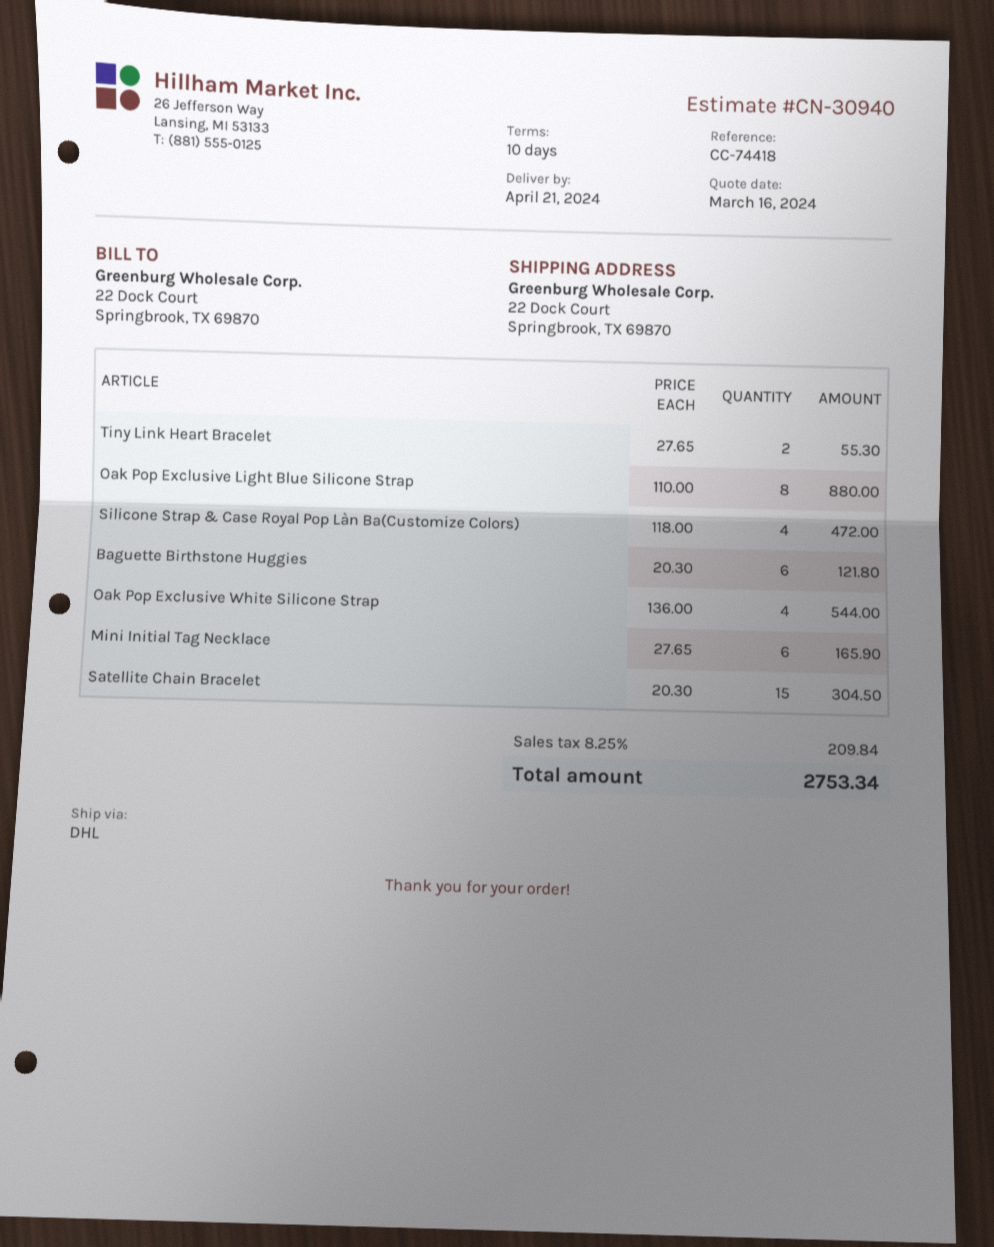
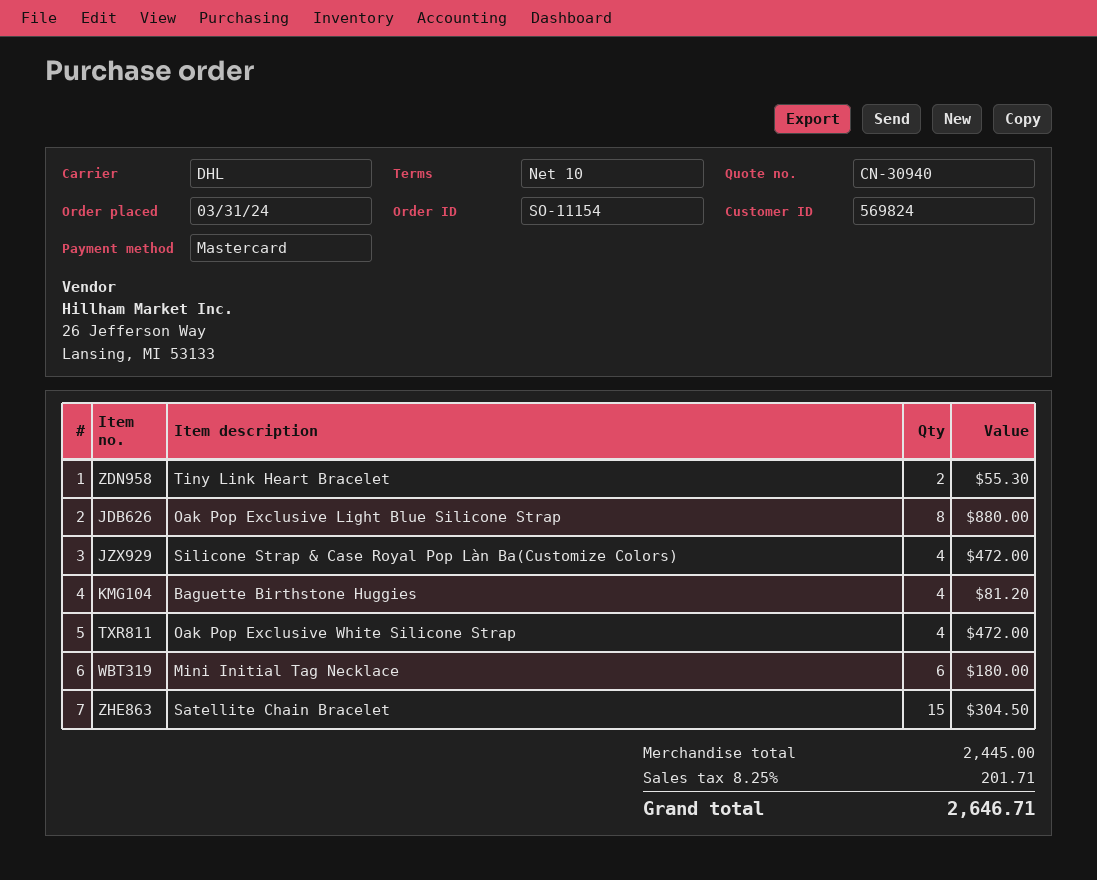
Baguette Birthstone Huggies: 6 for 121.80 -> 4 for 81.20
Oak Pop Exclusive White Silicone Strap: 4 for 544.00 -> 4 for 472.00
Mini Initial Tag Necklace: 6 for 165.90 -> 6 for 180.00
tax: 8.25% = 209.84 -> 8.25% = 201.71
total: 2753.34 -> 2646.71

